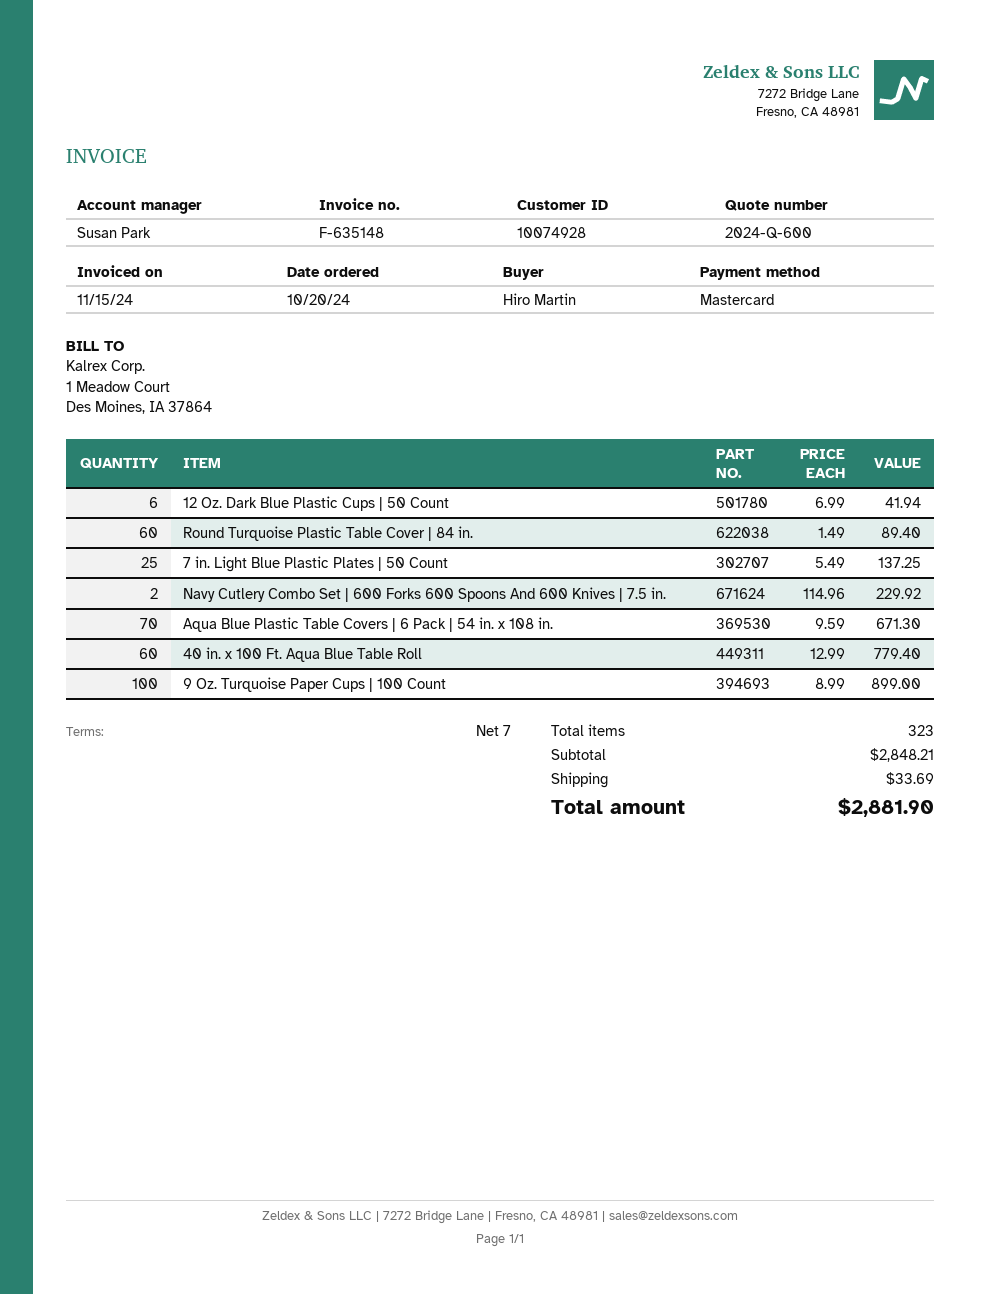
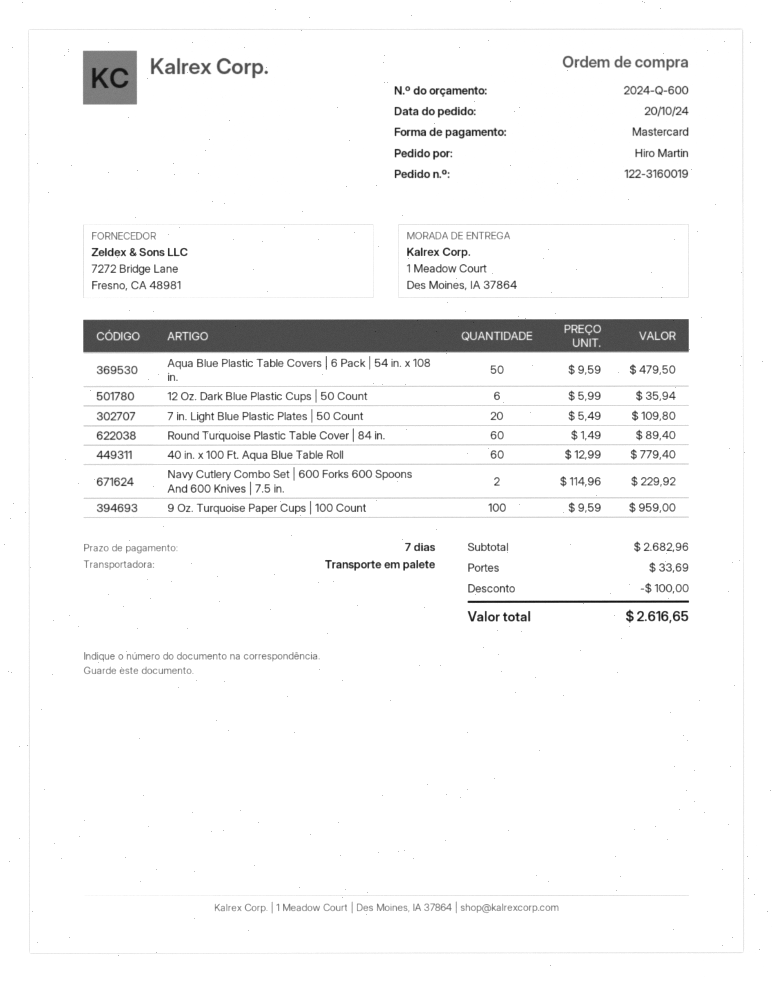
12 Oz. Dark Blue Plastic Cups | 50 Count: 6 x 6.99 = 41.94 -> 6 x 5.99 = 35.94
7 in. Light Blue Plastic Plates | 50 Count: 25 x 5.49 = 137.25 -> 20 x 5.49 = 109.80
Aqua Blue Plastic Table Covers | 6 Pack | 54 in. x 108 in.: 70 x 9.59 = 671.30 -> 50 x 9.59 = 479.50
9 Oz. Turquoise Paper Cups | 100 Count: 100 x 8.99 = 899.00 -> 100 x 9.59 = 959.00
subtotal: 2848.21 -> 2682.96
discount: none -> 100.00
total: 2881.90 -> 2616.65

